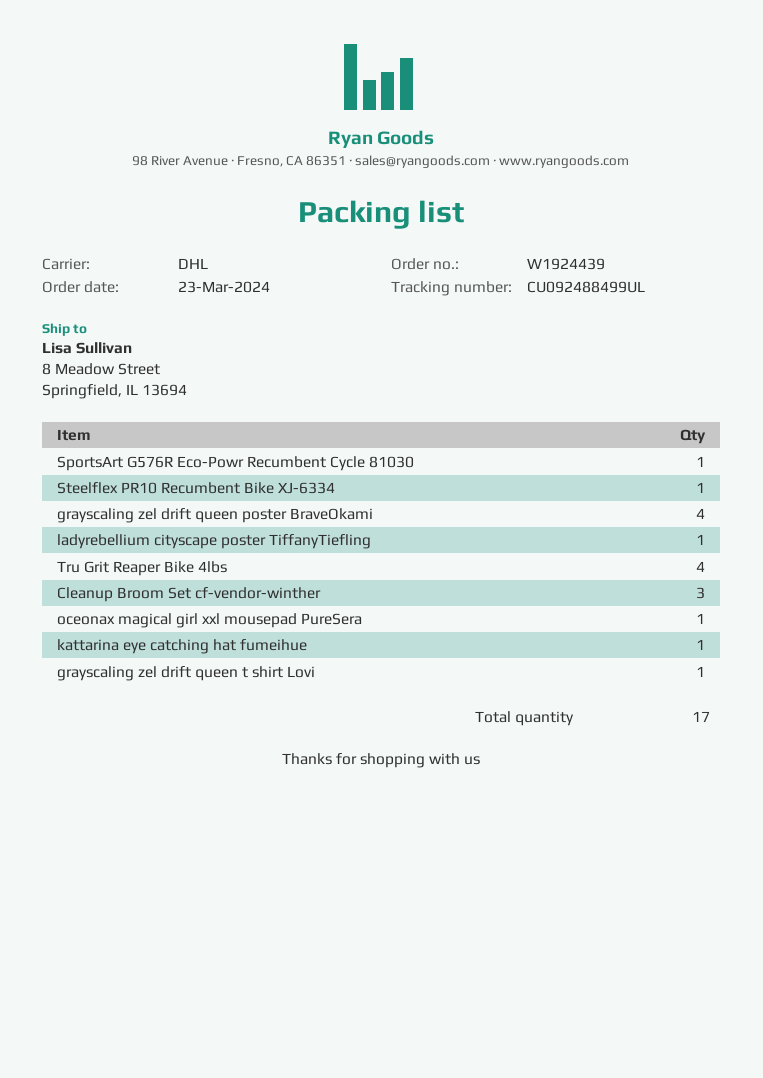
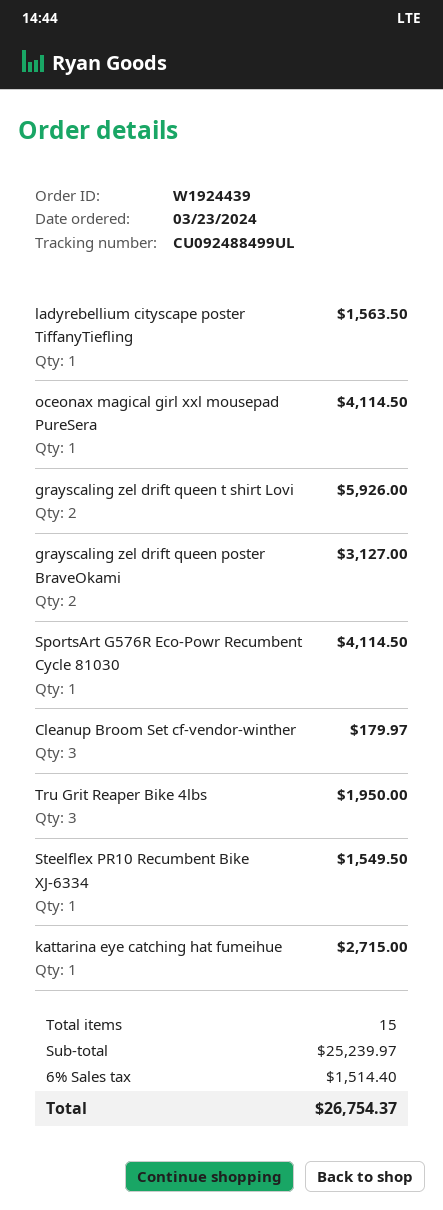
grayscaling zel drift queen poster BraveOkami: 4 -> 2
Tru Grit Reaper Bike 4lbs: 4 -> 3
grayscaling zel drift queen t shirt Lovi: 1 -> 2
total quantity: 17 -> 15

